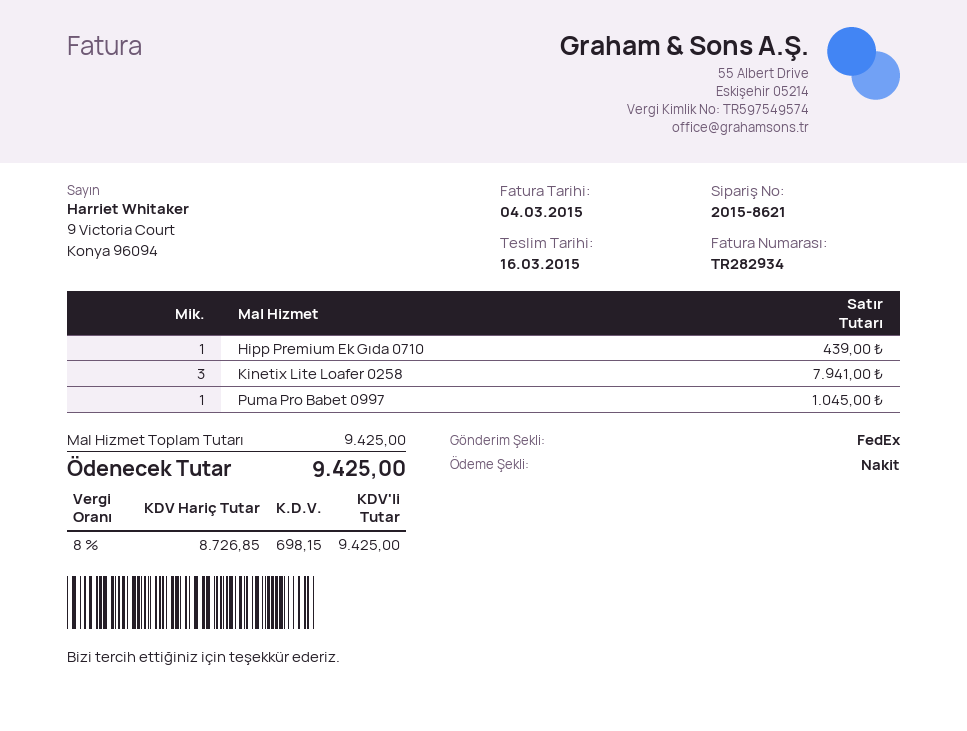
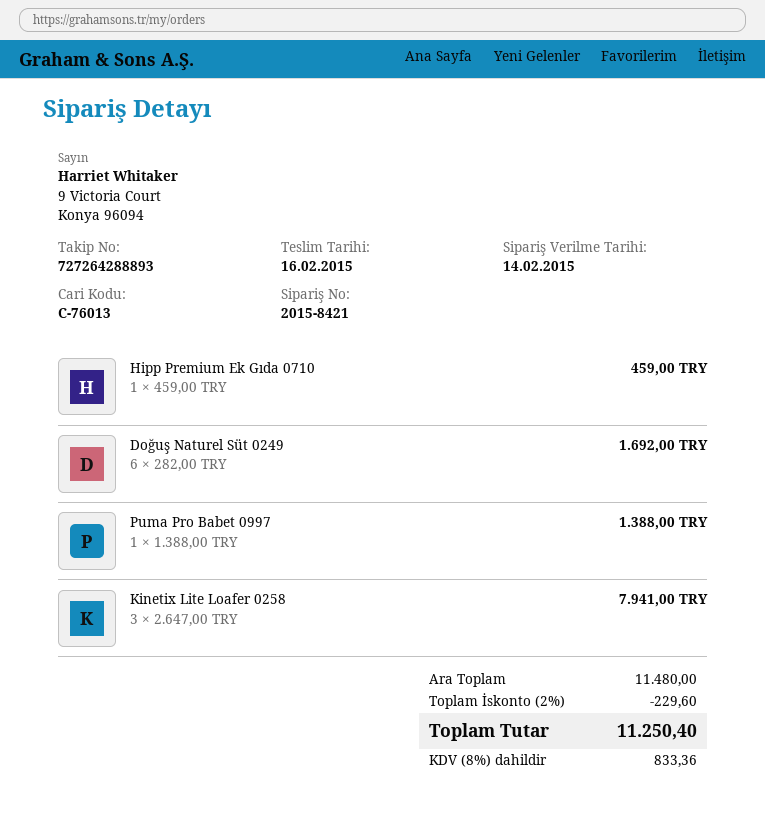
order number: 2015-8621 -> 2015-8421
delivery date: 2015-03-16 -> 2015-02-16
Hipp Premium Ek Gıda 0710: 1 for 439.00 -> 1 for 459.00
Puma Pro Babet 0997: 1 for 1045.00 -> 1 for 1388.00
Doğuş Naturel Süt 0249: none -> 6 for 1692.00
subtotal: 9425.00 -> 11480.00
discount: none -> 2% = 229.60
tax: 8% = 698.15 -> 8% = 833.36
total: 9425.00 -> 11250.40

